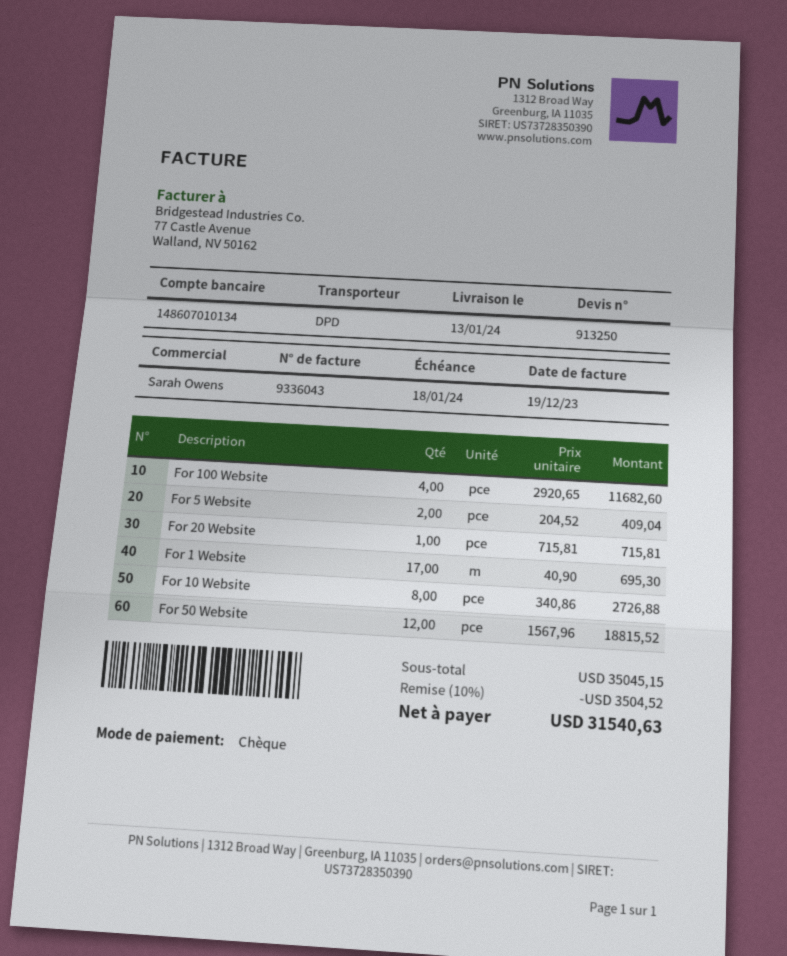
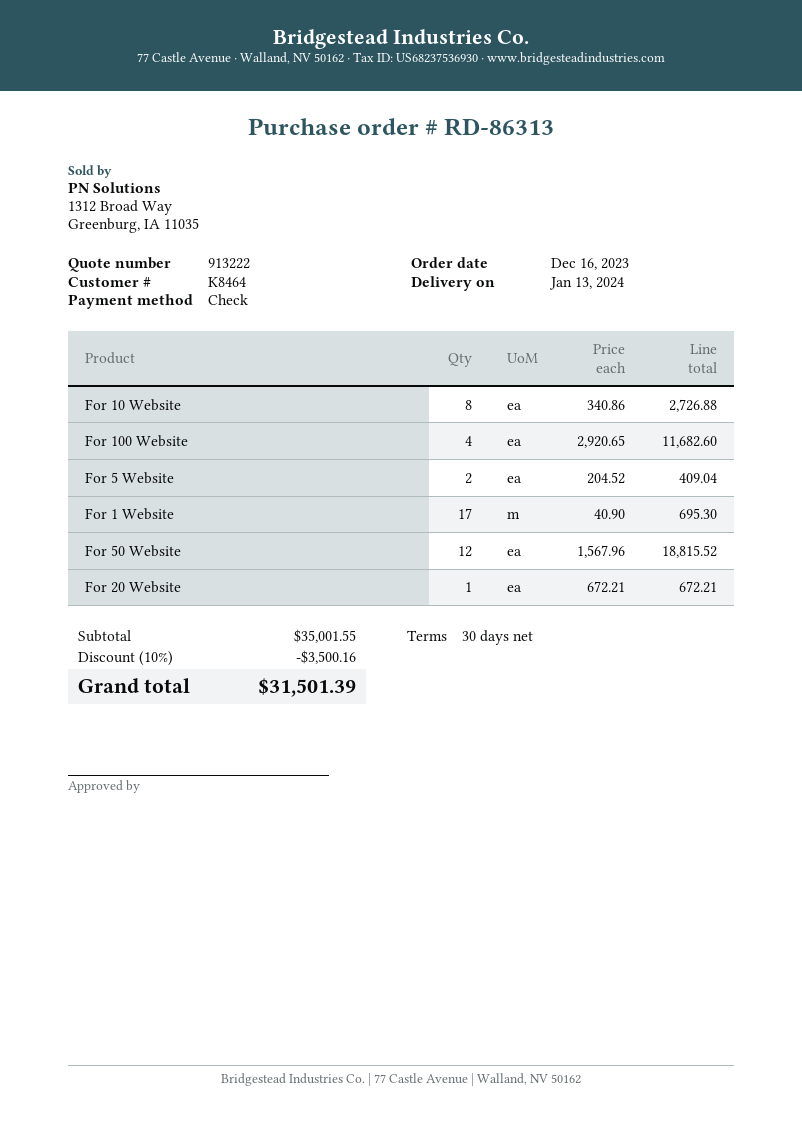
quote number: 913250 -> 913222
For 20 Website: 1 x 715.81 = 715.81 -> 1 x 672.21 = 672.21
subtotal: 35045.15 -> 35001.55
discount: 10% = 3504.52 -> 10% = 3500.16
total: 31540.63 -> 31501.39

